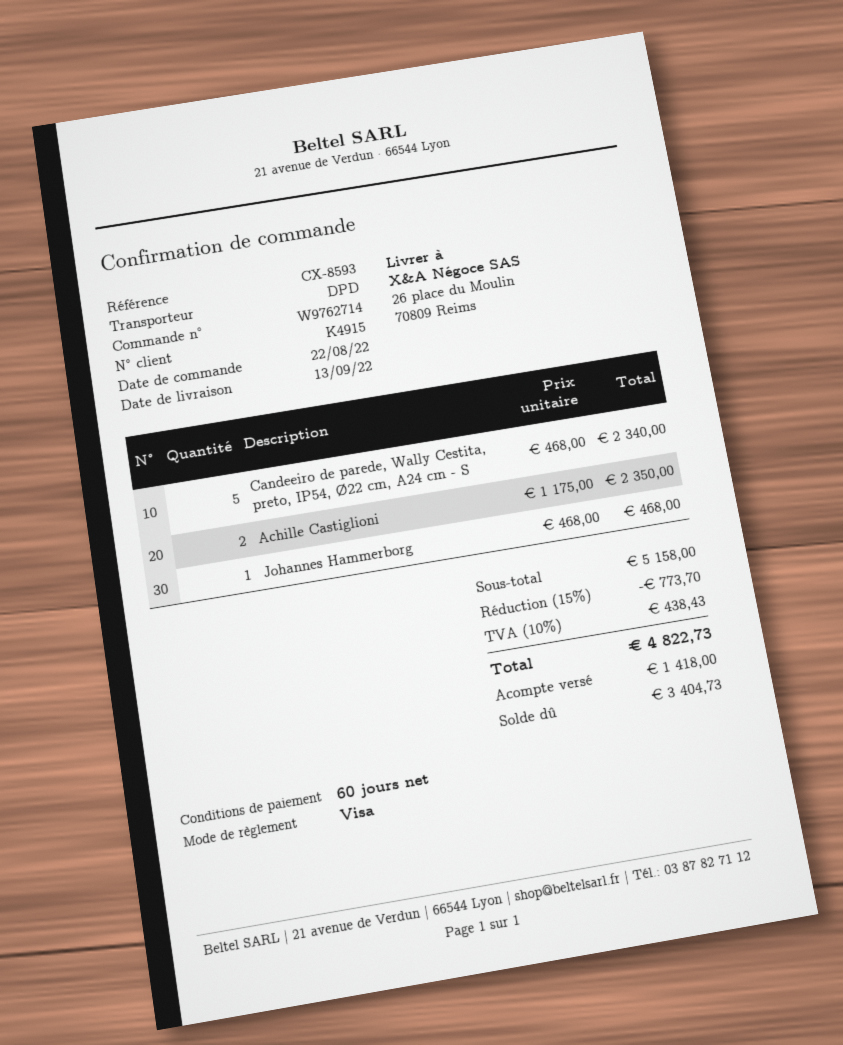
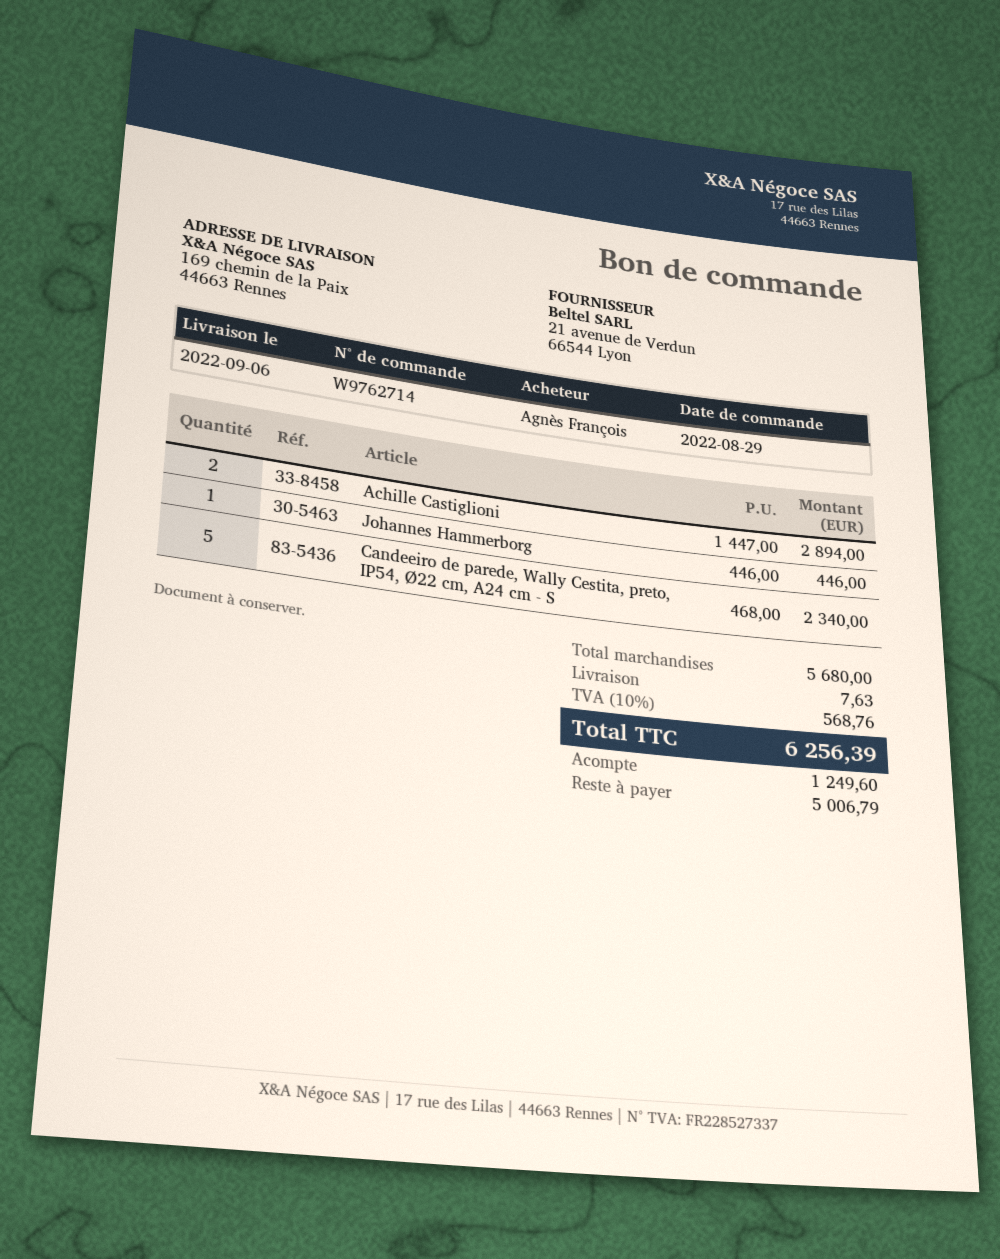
order date: 2022-08-22 -> 2022-08-29
delivery date: 2022-09-13 -> 2022-09-06
ship to: 26 place du Moulin, 70809 Reims -> 169 chemin de la Paix, 44663 Rennes
Achille Castiglioni: 2 x 1175.00 = 2350.00 -> 2 x 1447.00 = 2894.00
Johannes Hammerborg: 1 x 468.00 = 468.00 -> 1 x 446.00 = 446.00
subtotal: 5158.00 -> 5680.00
discount: 15% = 773.70 -> none
shipping: none -> 7.63
tax: 10% = 438.43 -> 10% = 568.76
total: 4822.73 -> 6256.39
deposit: 1418.00 -> 1249.60
balance: 3404.73 -> 5006.79

